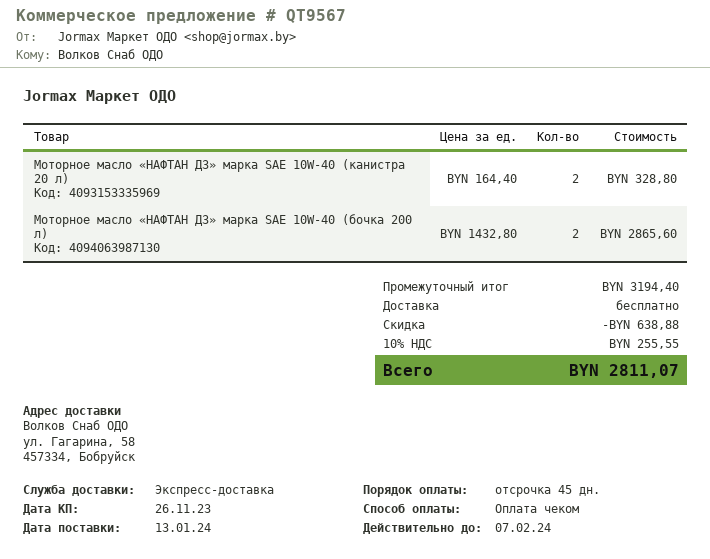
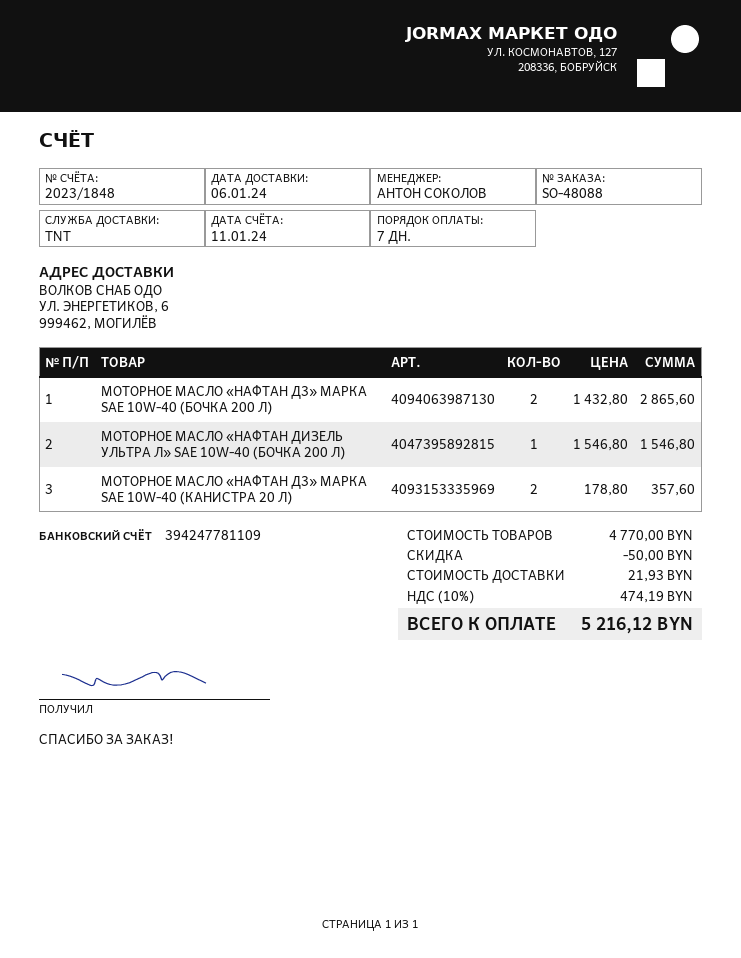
delivery date: 2024-01-13 -> 2024-01-06
payment terms: 45 days -> 7 days
shipping method: express -> TNT
ship to: ул. Гагарина, 58, 457334, Бобруйск -> УЛ. ЭНЕРГЕТИКОВ, 6, 999462, МОГИЛЁВ
Моторное масло «НАФТАН Д3» марка SAE 10W-40 (канистра 20 л): 2 x 164.40 = 328.80 -> 2 x 178.80 = 357.60
МОТОРНОЕ МАСЛО «НАФТАН ДИЗЕЛЬ УЛЬТРА Л» SAE 10W-40 (БОЧКА 200 Л): none -> 1 x 1546.80 = 1546.80
subtotal: 3194.40 -> 4770.00
discount: 638.88 -> 50.00
shipping: 0.00 -> 21.93
tax: 10% = 255.55 -> 10% = 474.19
total: 2811.07 -> 5216.12

